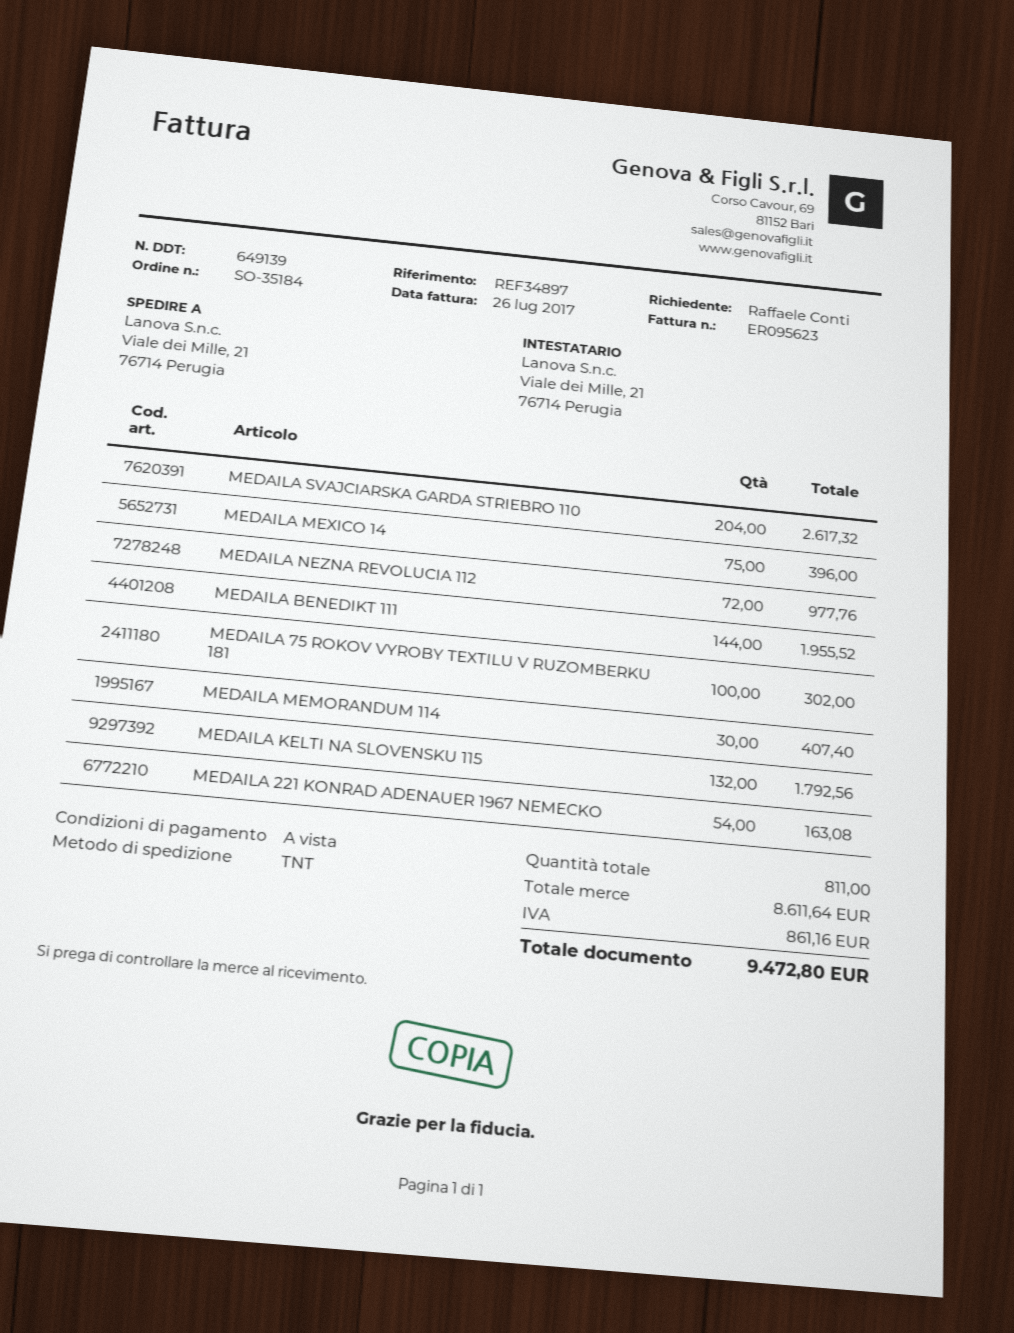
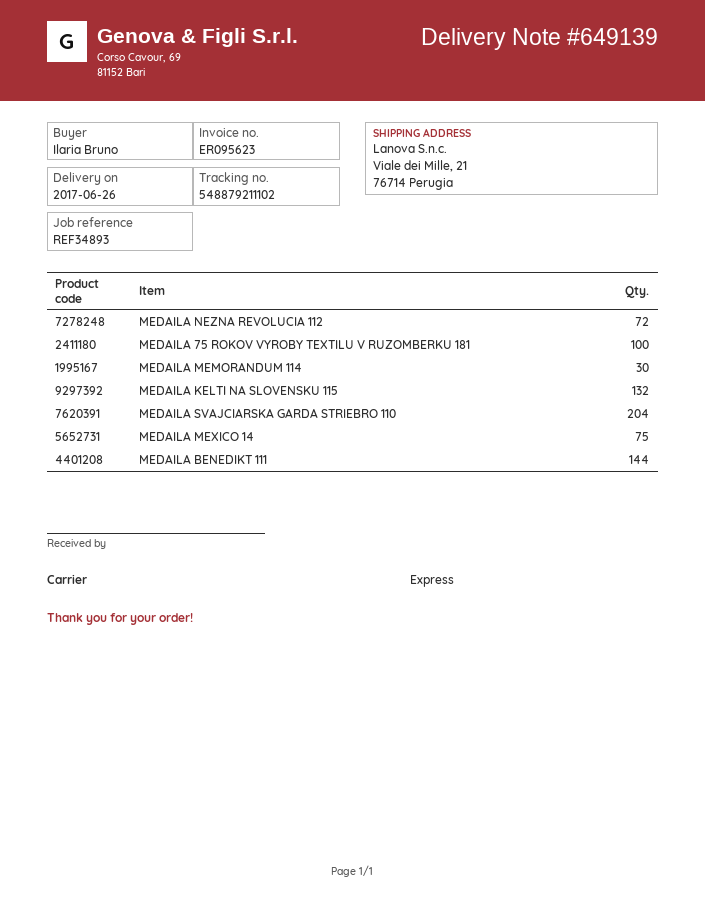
reference: REF34897 -> REF34893
ordered by: Raffaele Conti -> Ilaria Bruno
shipping method: TNT -> express
MEDAILA 221 KONRAD ADENAUER 1967 NEMECKO: 54 -> none

